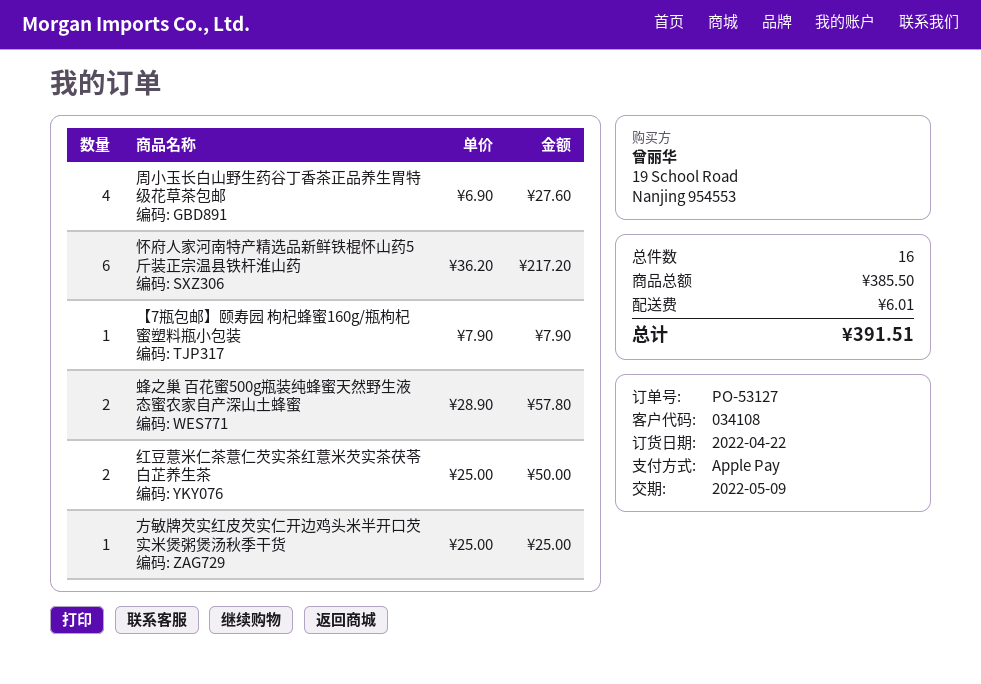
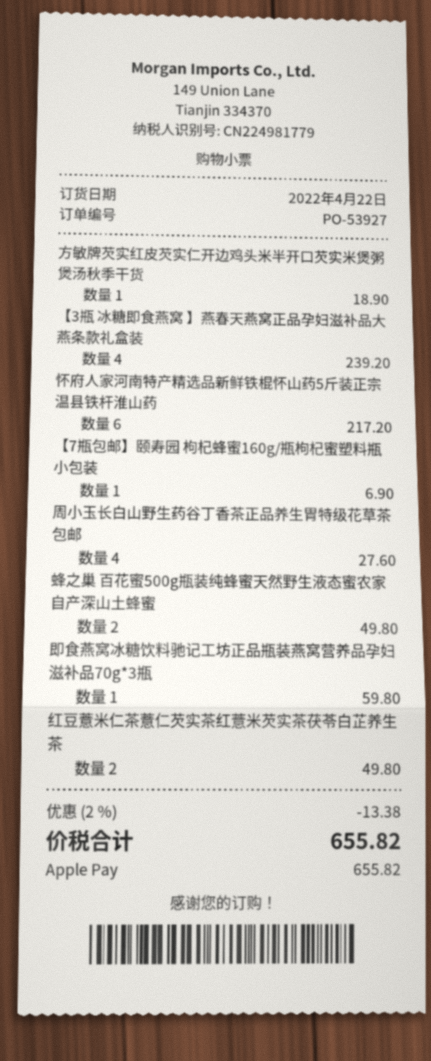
order number: PO-53127 -> PO-53927
【7瓶包邮】颐寿园 枸杞蜂蜜160g/瓶枸杞蜜塑料瓶小包装: 1 for 7.90 -> 1 for 6.90
蜂之巢 百花蜜500g瓶装纯蜂蜜天然野生液态蜜农家自产深山土蜂蜜: 2 for 57.80 -> 2 for 49.80
红豆薏米仁茶薏仁芡实茶红薏米芡实茶茯苓白芷养生茶: 2 for 50.00 -> 2 for 49.80
方敏牌芡实红皮芡实仁开边鸡头米半开口芡实米煲粥煲汤秋季干货: 1 for 25.00 -> 1 for 18.90
【3瓶 冰糖即食燕窝 】燕春天燕窝正品孕妇滋补品大燕条款礼盒装: none -> 4 for 239.20
即食燕窝冰糖饮料驰记工坊正品瓶装燕窝营养品孕妇滋补品70g*3瓶: none -> 1 for 59.80
discount: none -> 2% = 13.38
shipping: 6.01 -> none
total: 391.51 -> 655.82

